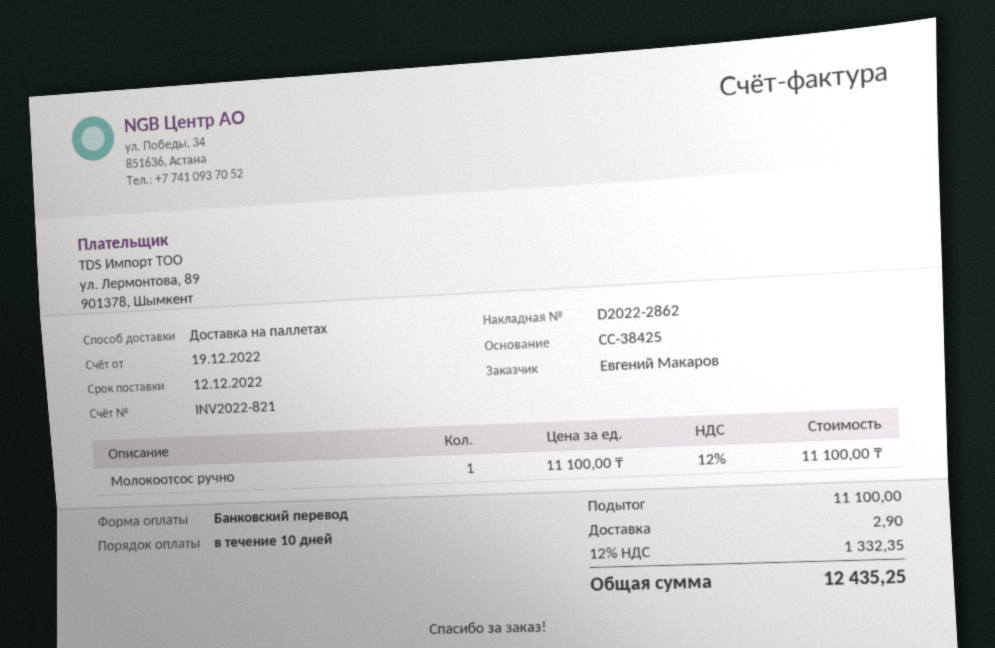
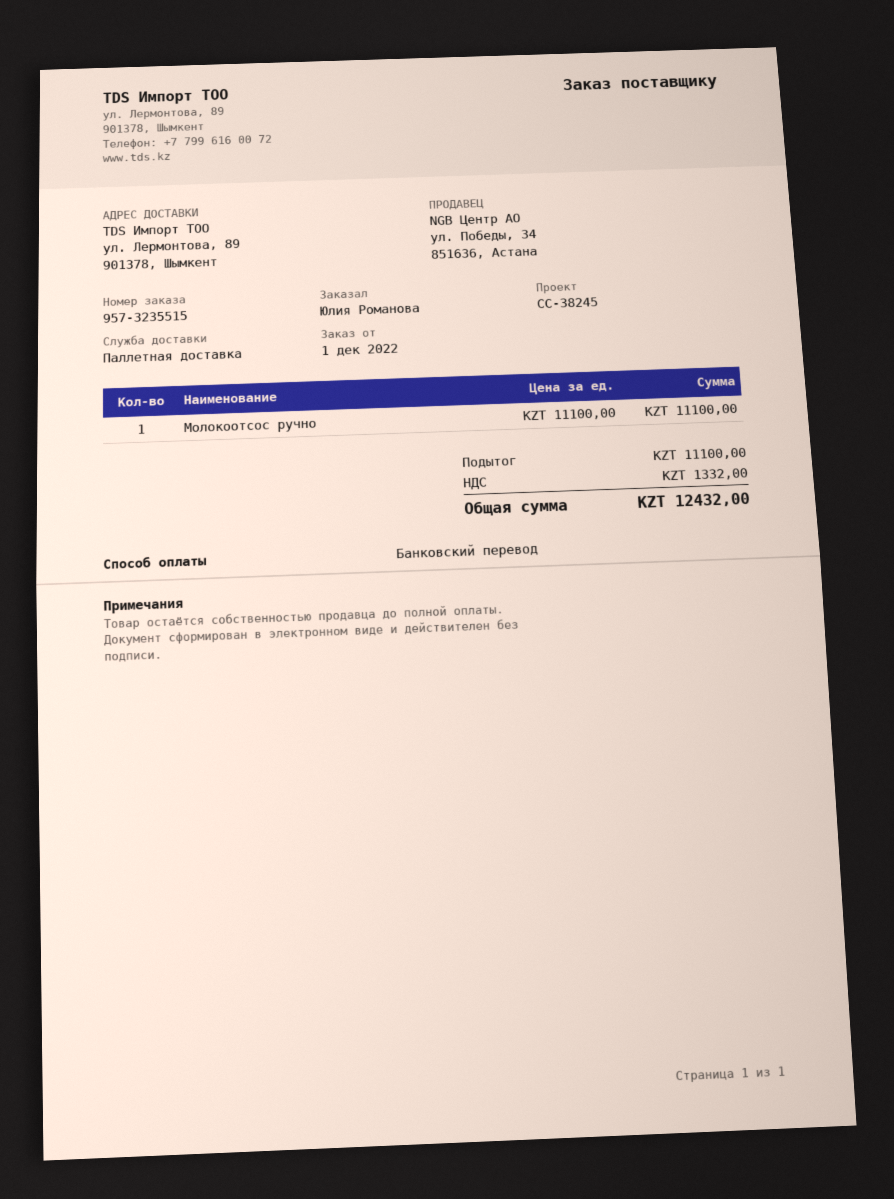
reference: CC-38425 -> CC-38245
ordered by: Евгений Макаров -> Юлия Романова
shipping: 2.90 -> none
tax: 1332.35 -> 1332.00
total: 12435.25 -> 12432.00

